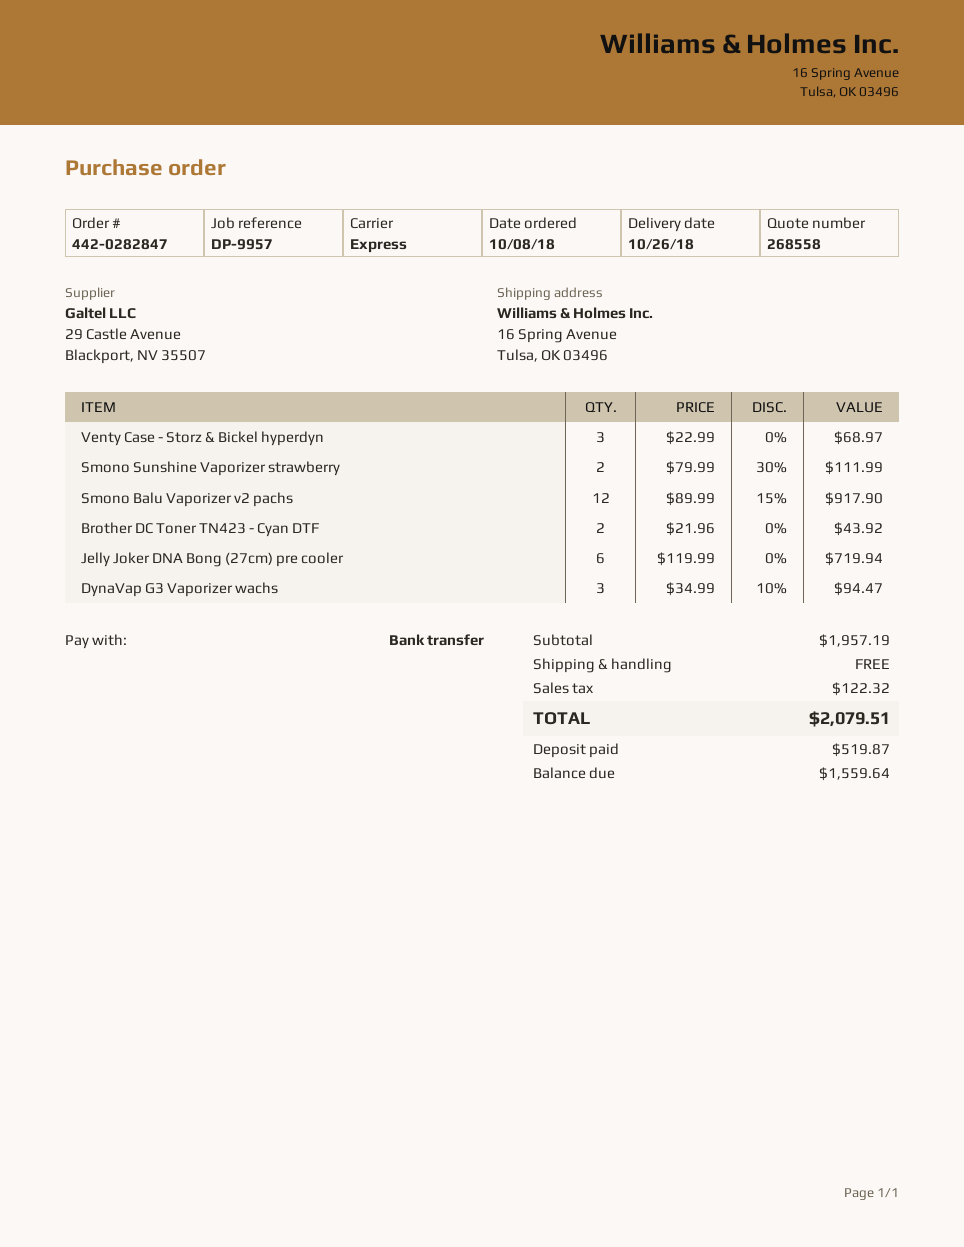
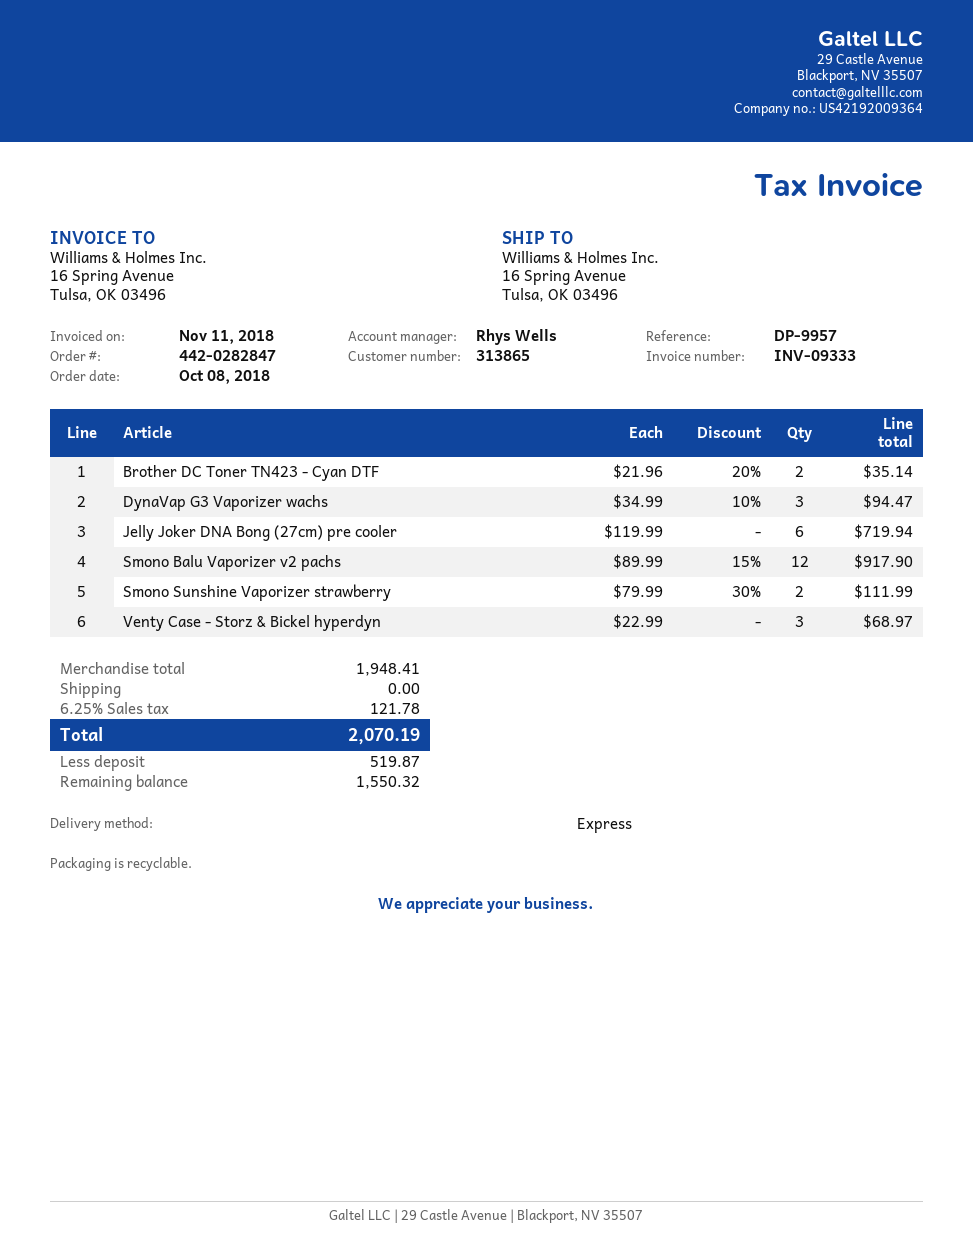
Brother DC Toner TN423 - Cyan DTF: 2 x 21.96 = 43.92 -> 2 x 21.96 - 20% = 35.14
subtotal: 1957.19 -> 1948.41
tax: 122.32 -> 121.78
total: 2079.51 -> 2070.19
balance: 1559.64 -> 1550.32

